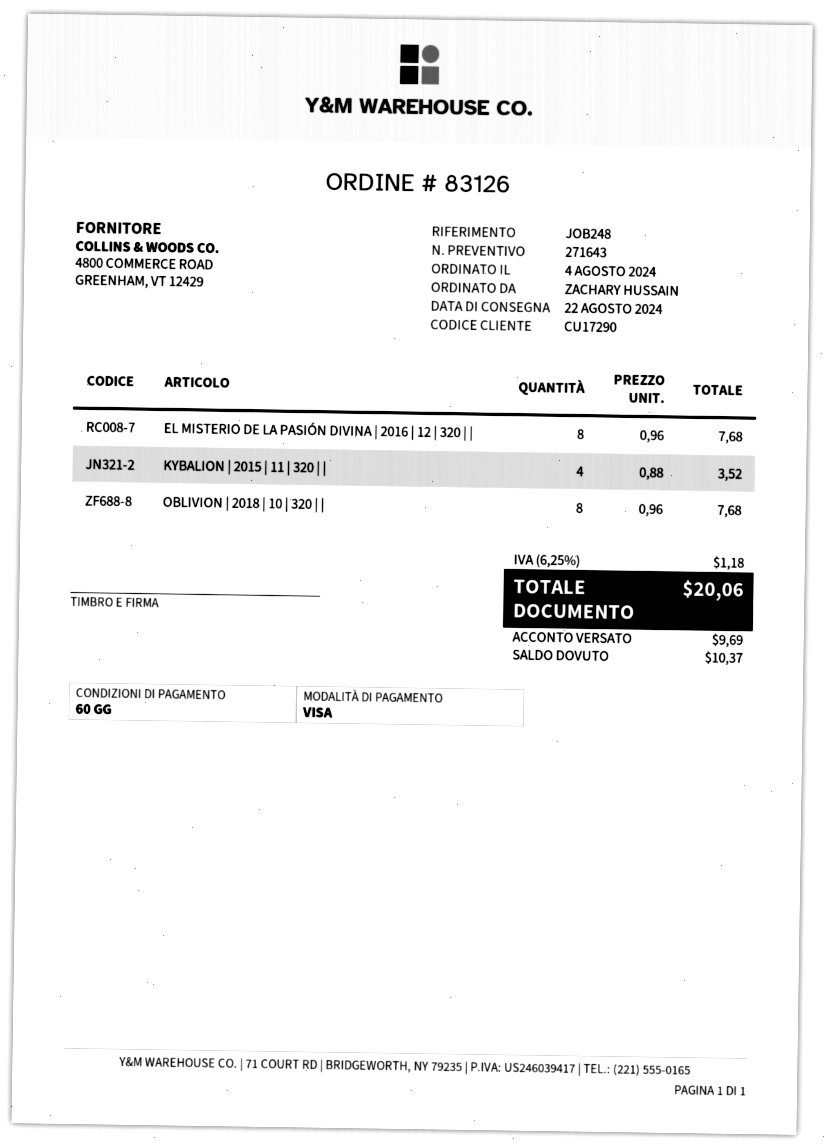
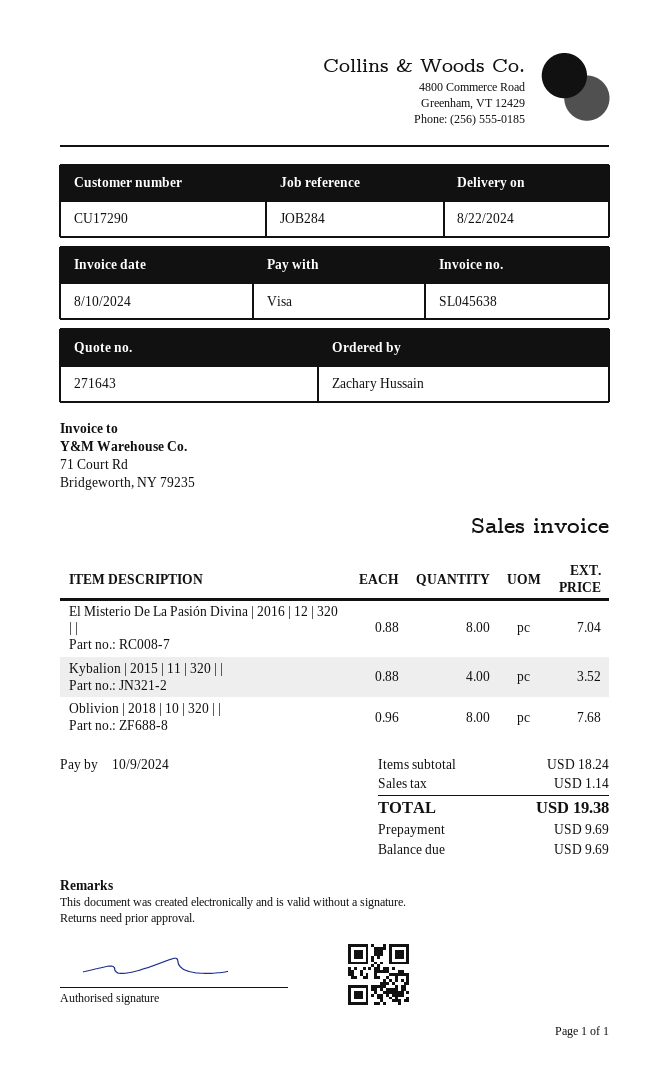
reference: JOB248 -> JOB284
EL MISTERIO DE LA PASIÓN DIVINA | 2016 | 12 | 320 | |: 8 x 0.96 = 7.68 -> 8 x 0.88 = 7.04
tax: 1.18 -> 1.14
total: 20.06 -> 19.38
balance: 10.37 -> 9.69

